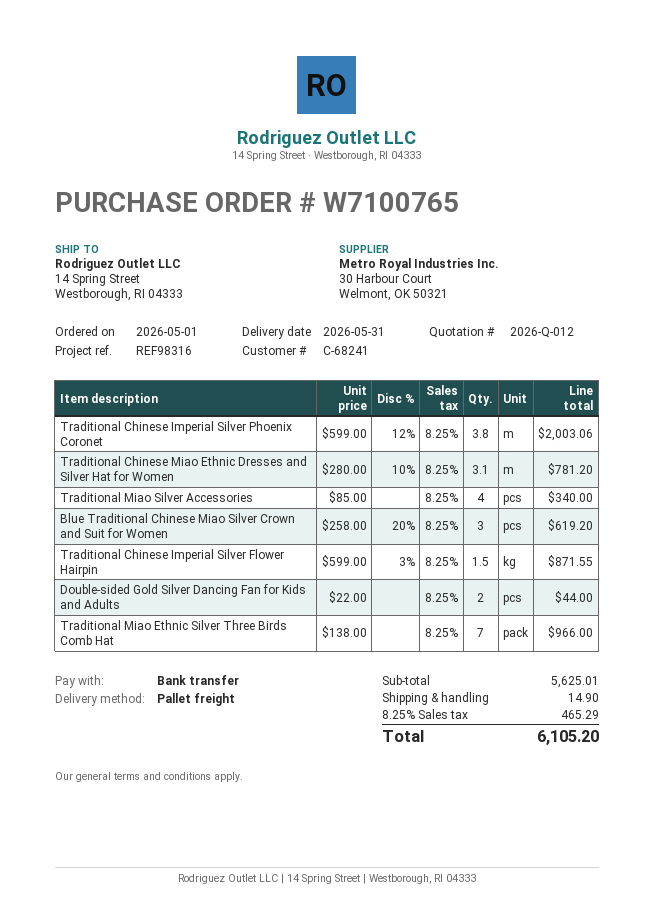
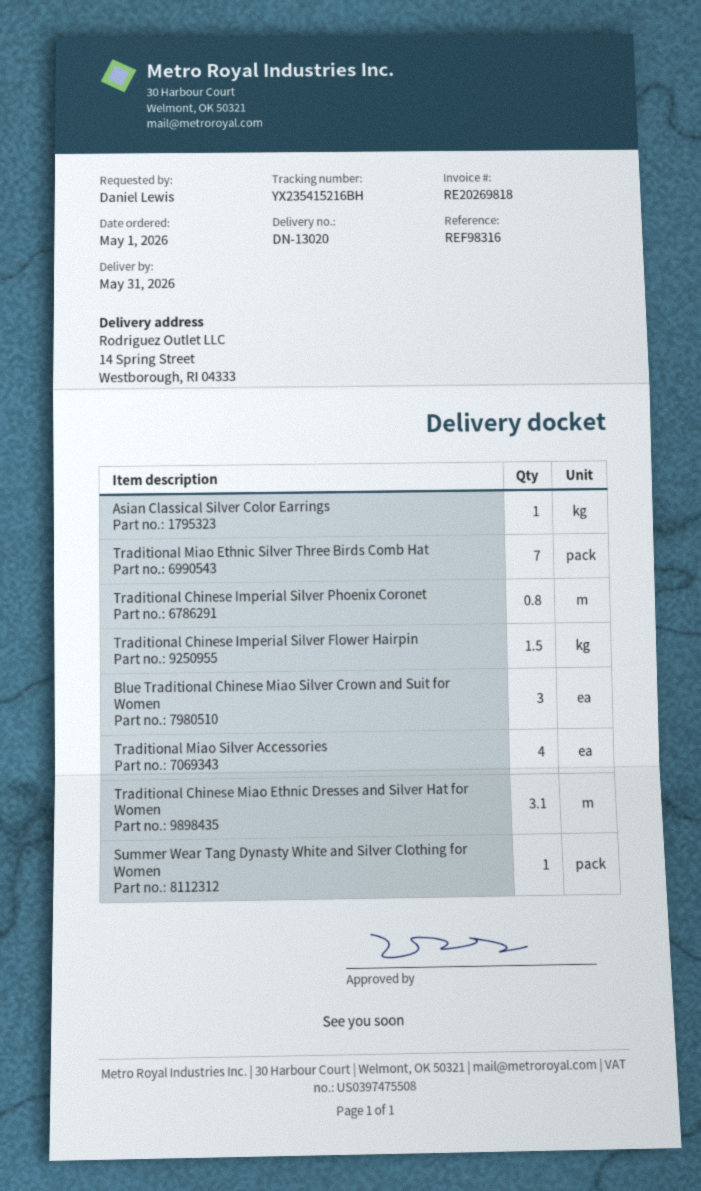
Traditional Chinese Imperial Silver Phoenix Coronet: 3.8 -> 0.8
Double-sided Gold Silver Dancing Fan for Kids and Adults: 2 -> none
Asian Classical Silver Color Earrings: none -> 1
Summer Wear Tang Dynasty White and Silver Clothing for Women: none -> 1

